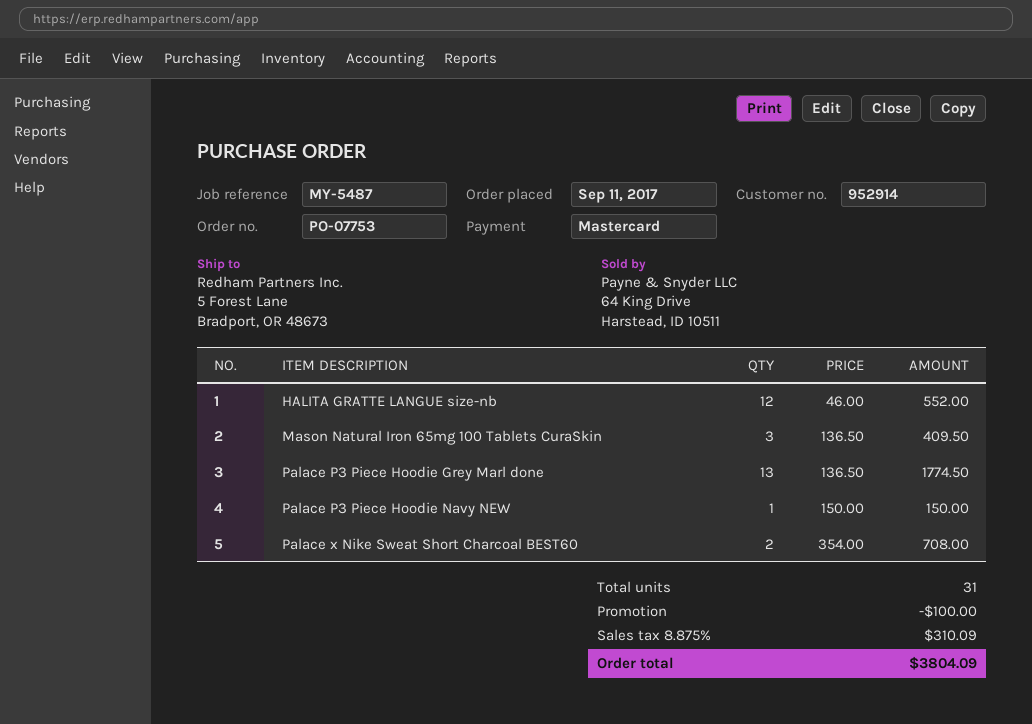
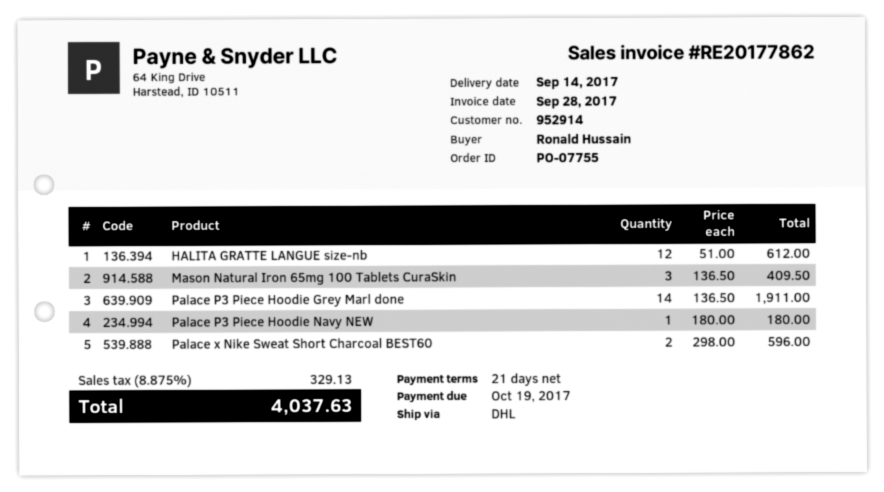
order number: PO-07753 -> PO-07755
HALITA GRATTE LANGUE size-nb: 12 x 46.00 = 552.00 -> 12 x 51.00 = 612.00
Palace P3 Piece Hoodie Grey Marl done: 13 x 136.50 = 1774.50 -> 14 x 136.50 = 1911.00
Palace P3 Piece Hoodie Navy NEW: 1 x 150.00 = 150.00 -> 1 x 180.00 = 180.00
Palace x Nike Sweat Short Charcoal BEST60: 2 x 354.00 = 708.00 -> 2 x 298.00 = 596.00
discount: 100.00 -> none
tax: 8.875% = 310.09 -> 8.875% = 329.13
total: 3804.09 -> 4037.63

